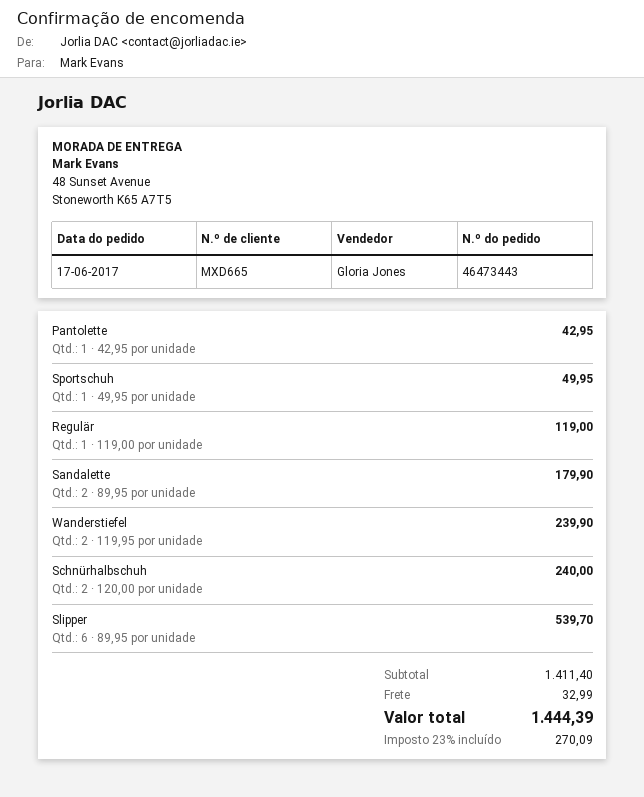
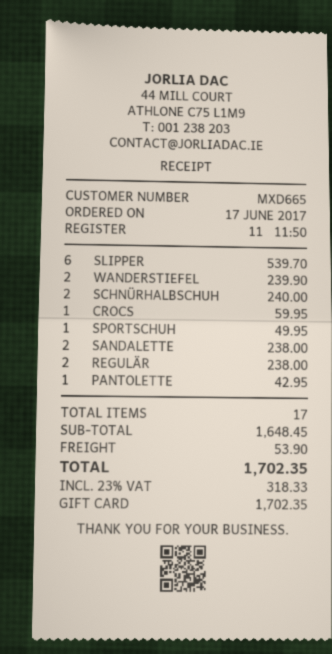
Regulär: 1 for 119.00 -> 2 for 238.00
Sandalette: 2 for 179.90 -> 2 for 238.00
CROCS: none -> 1 for 59.95
subtotal: 1411.40 -> 1648.45
shipping: 32.99 -> 53.90
tax: 23% = 270.09 -> 23% = 318.33
total: 1444.39 -> 1702.35

